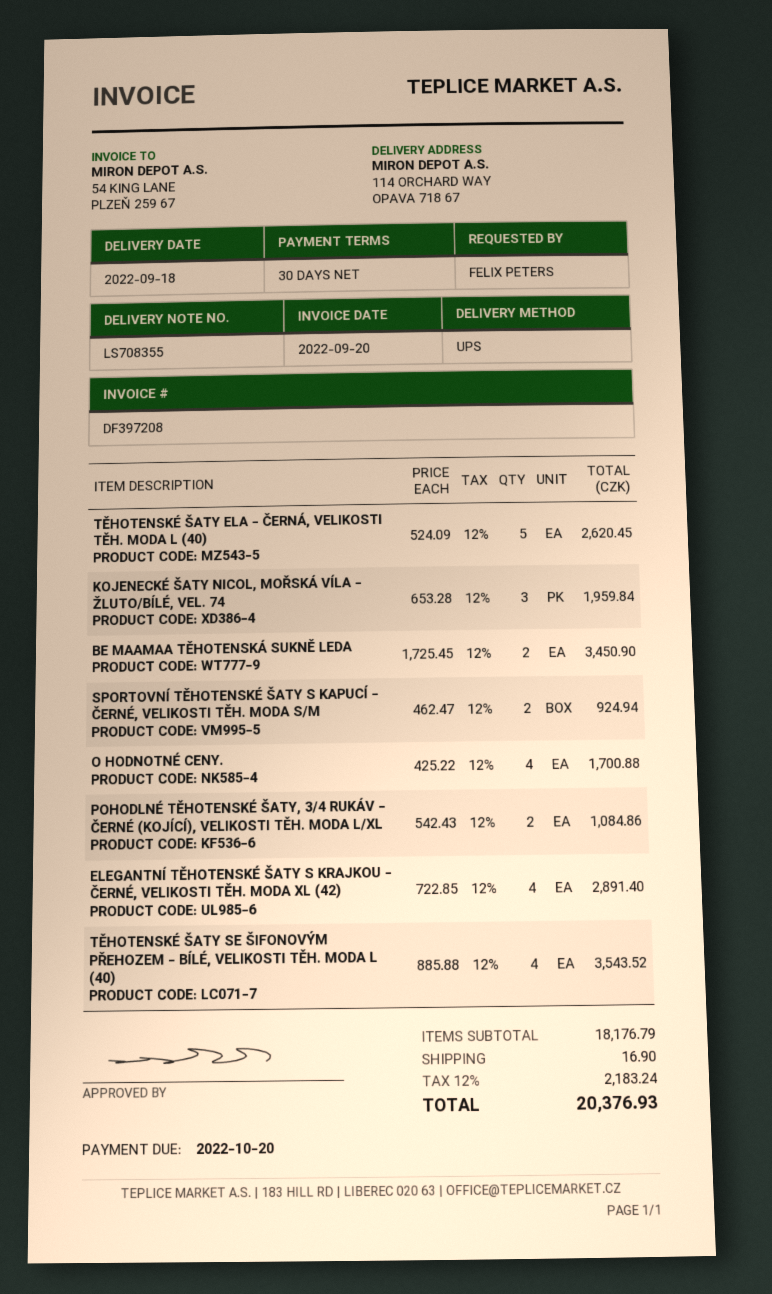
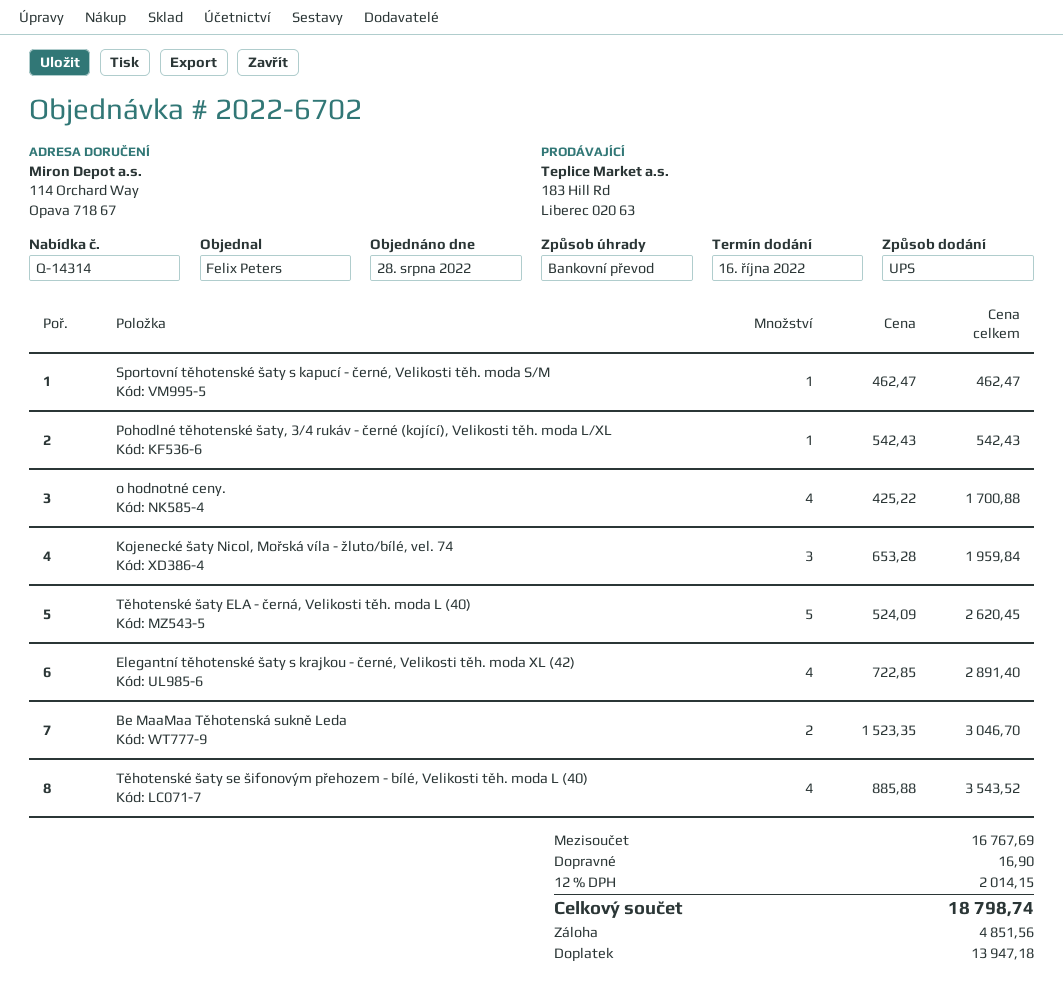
delivery date: 2022-09-18 -> 2022-10-16
BE MAAMAA TĚHOTENSKÁ SUKNĚ LEDA: 2 x 1725.45 = 3450.90 -> 2 x 1523.35 = 3046.70
SPORTOVNÍ TĚHOTENSKÉ ŠATY S KAPUCÍ - ČERNÉ, VELIKOSTI TĚH. MODA S/M: 2 x 462.47 = 924.94 -> 1 x 462.47 = 462.47
POHODLNÉ TĚHOTENSKÉ ŠATY, 3/4 RUKÁV - ČERNÉ (KOJÍCÍ), VELIKOSTI TĚH. MODA L/XL: 2 x 542.43 = 1084.86 -> 1 x 542.43 = 542.43
subtotal: 18176.79 -> 16767.69
tax: 12% = 2183.24 -> 12% = 2014.15
total: 20376.93 -> 18798.74

